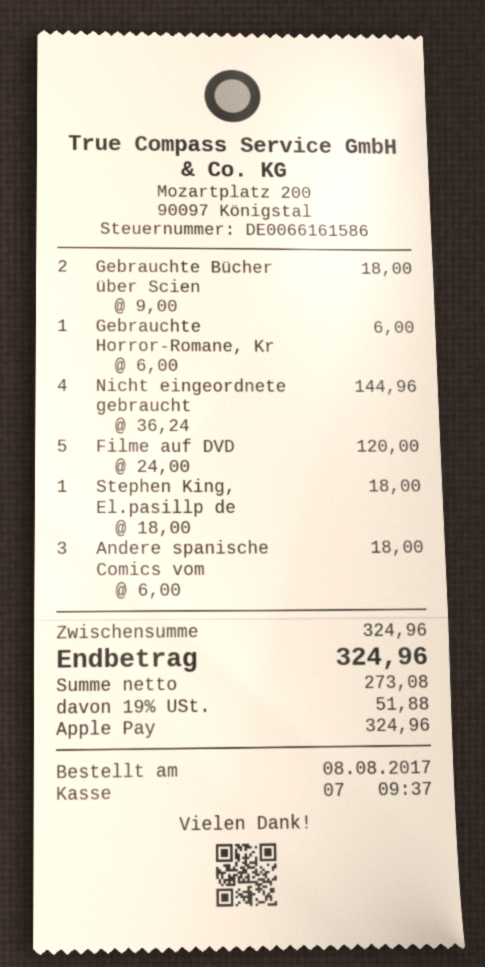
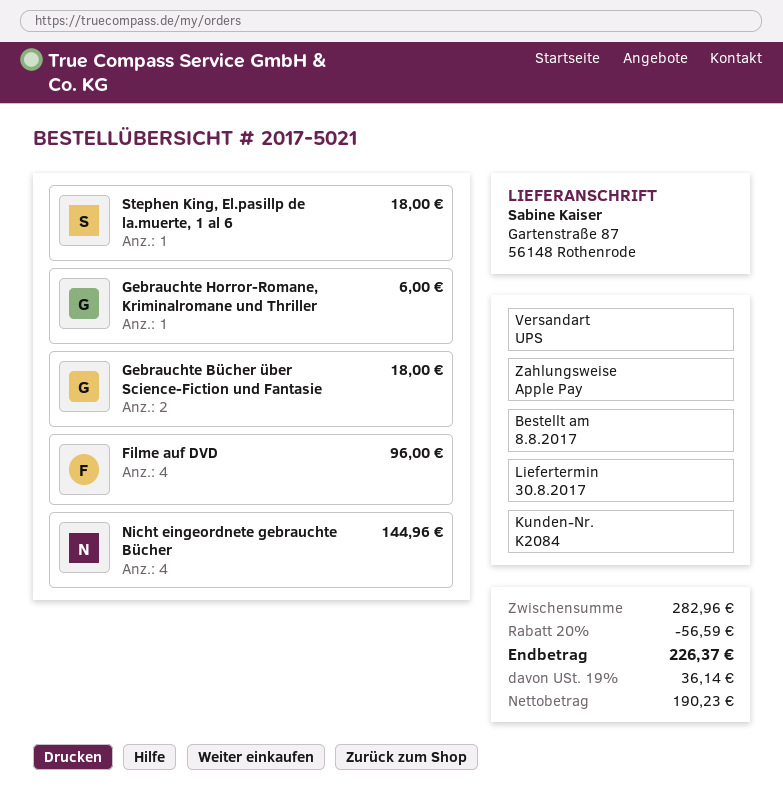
Filme auf DVD: 5 for 120.00 -> 4 for 96.00
Andere spanische Comics vom: 3 for 18.00 -> none
subtotal: 324.96 -> 282.96
discount: none -> 20% = 56.59
net: 273.08 -> 190.23
tax: 19% = 51.88 -> 19% = 36.14
total: 324.96 -> 226.37

